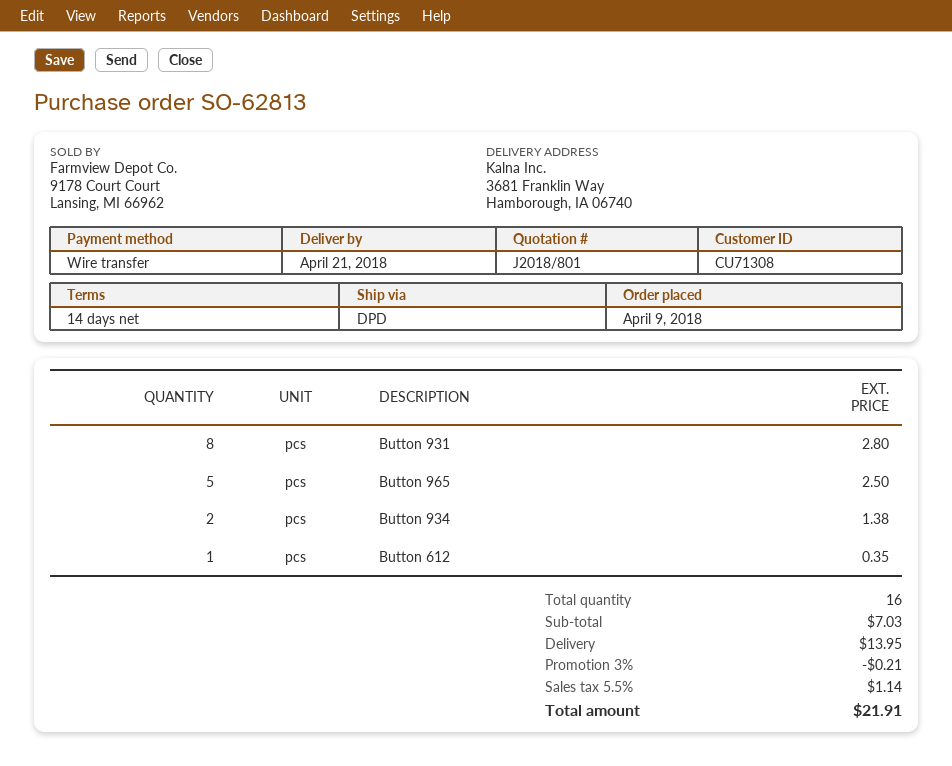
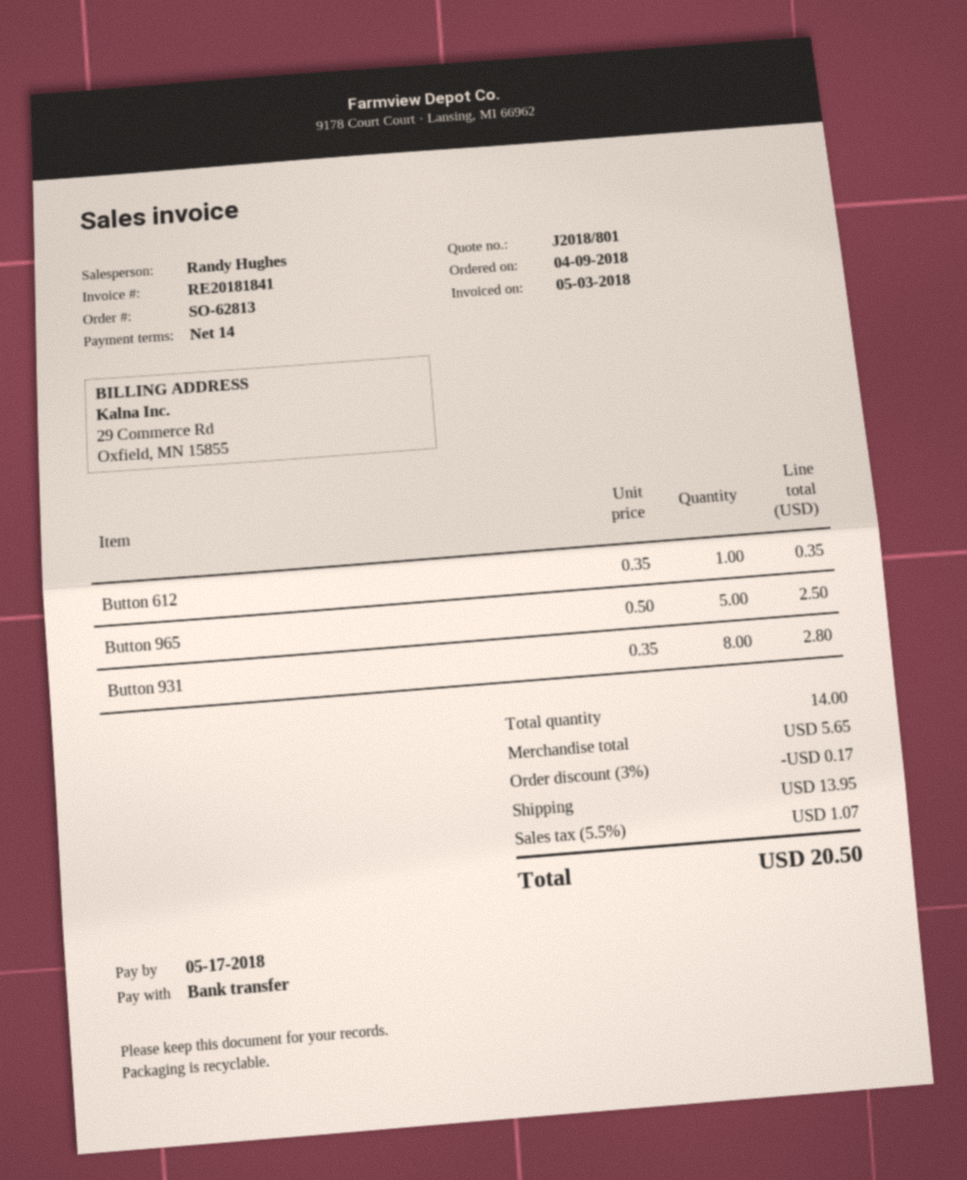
Button 934: 2 for 1.38 -> none
total quantity: 16 -> 14
subtotal: 7.03 -> 5.65
discount: 3% = 0.21 -> 3% = 0.17
tax: 5.5% = 1.14 -> 5.5% = 1.07
total: 21.91 -> 20.50

